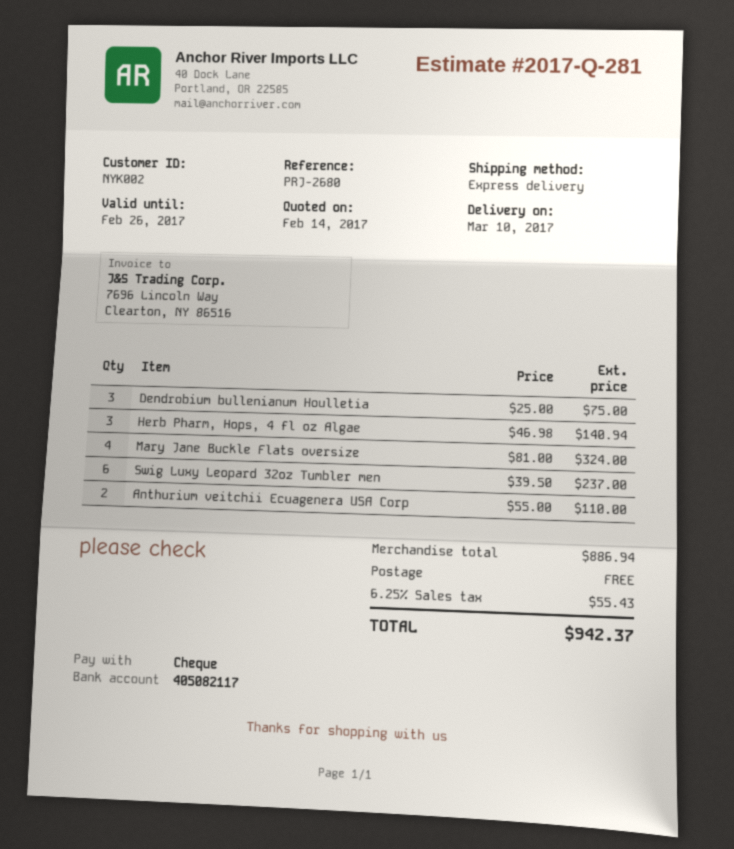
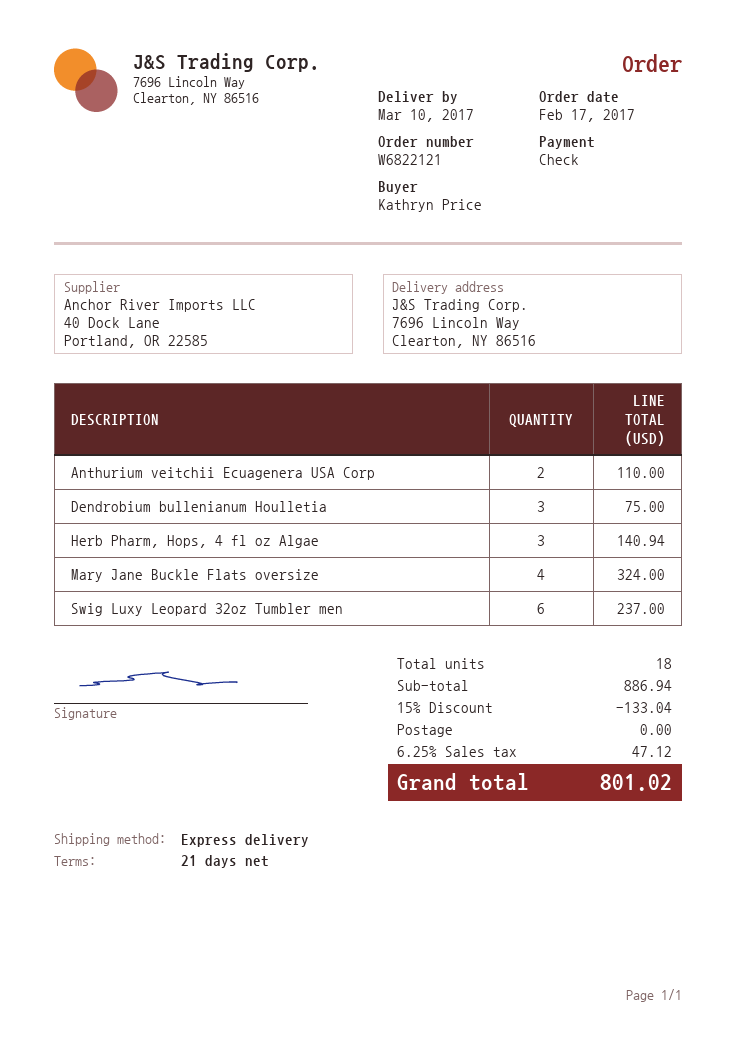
discount: none -> 15% = 133.04
tax: 6.25% = 55.43 -> 6.25% = 47.12
total: 942.37 -> 801.02

